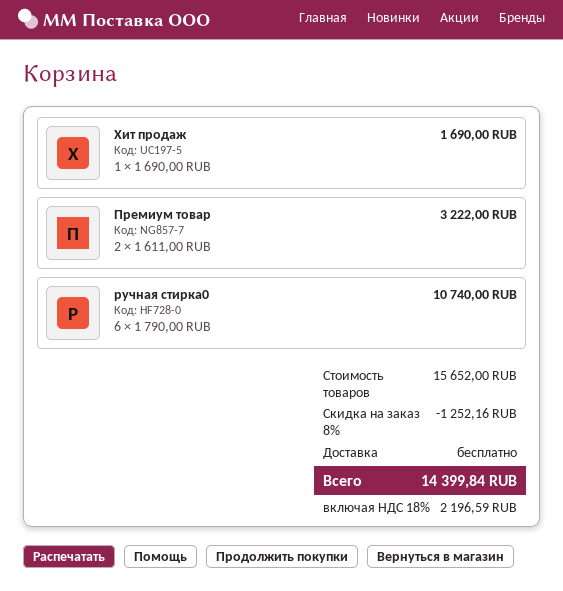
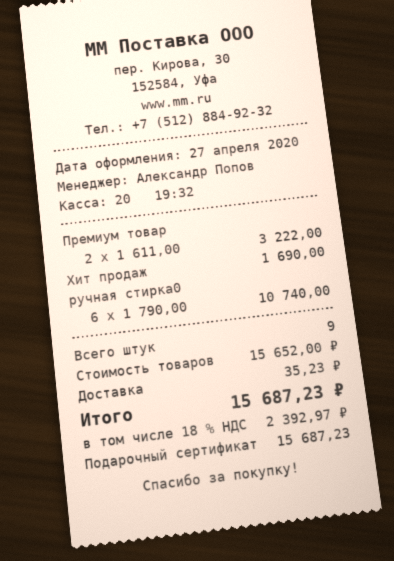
discount: 8% = 1252.16 -> none
shipping: 0.00 -> 35.23
tax: 18% = 2196.59 -> 18% = 2392.97
total: 14399.84 -> 15687.23

